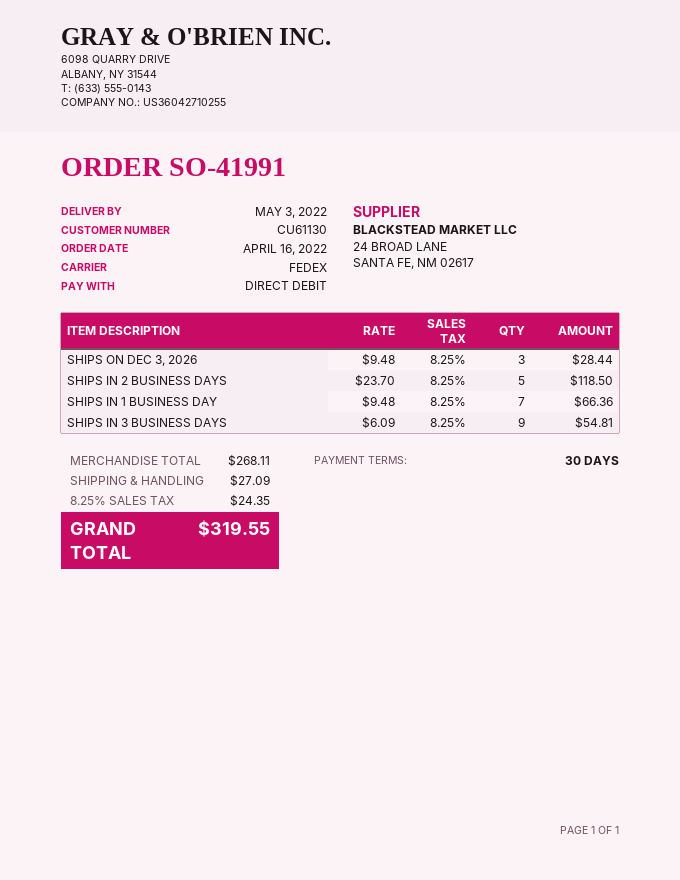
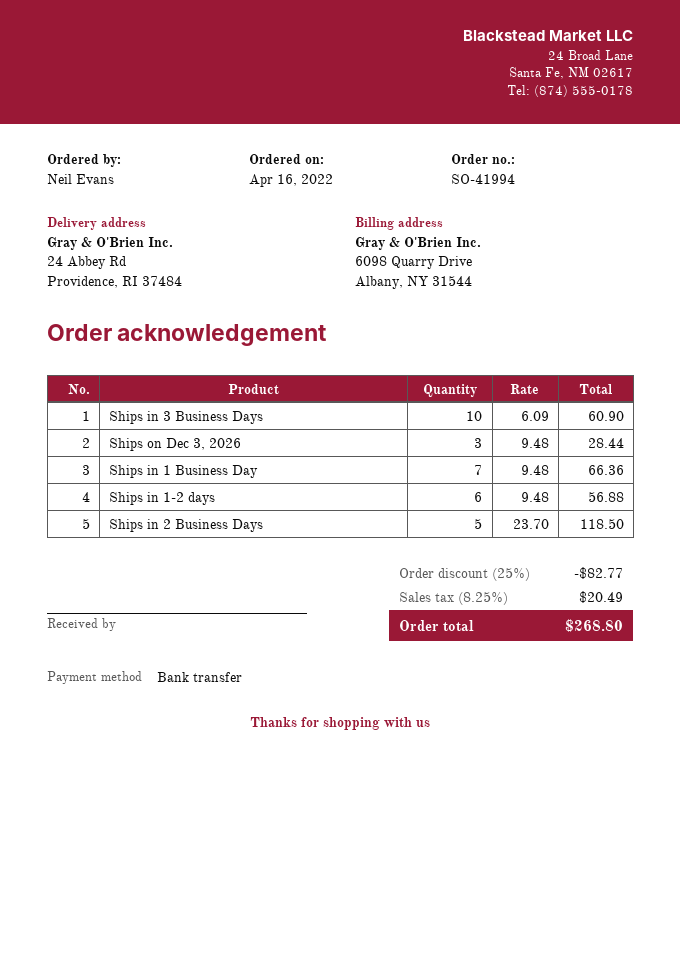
order number: SO-41991 -> SO-41994
payment method: direct debit -> bank transfer
SHIPS IN 3 BUSINESS DAYS: 9 x 6.09 = 54.81 -> 10 x 6.09 = 60.90
Ships in 1-2 days: none -> 6 x 9.48 = 56.88
discount: none -> 25% = 82.77
shipping: 27.09 -> none
tax: 8.25% = 24.35 -> 8.25% = 20.49
total: 319.55 -> 268.80

